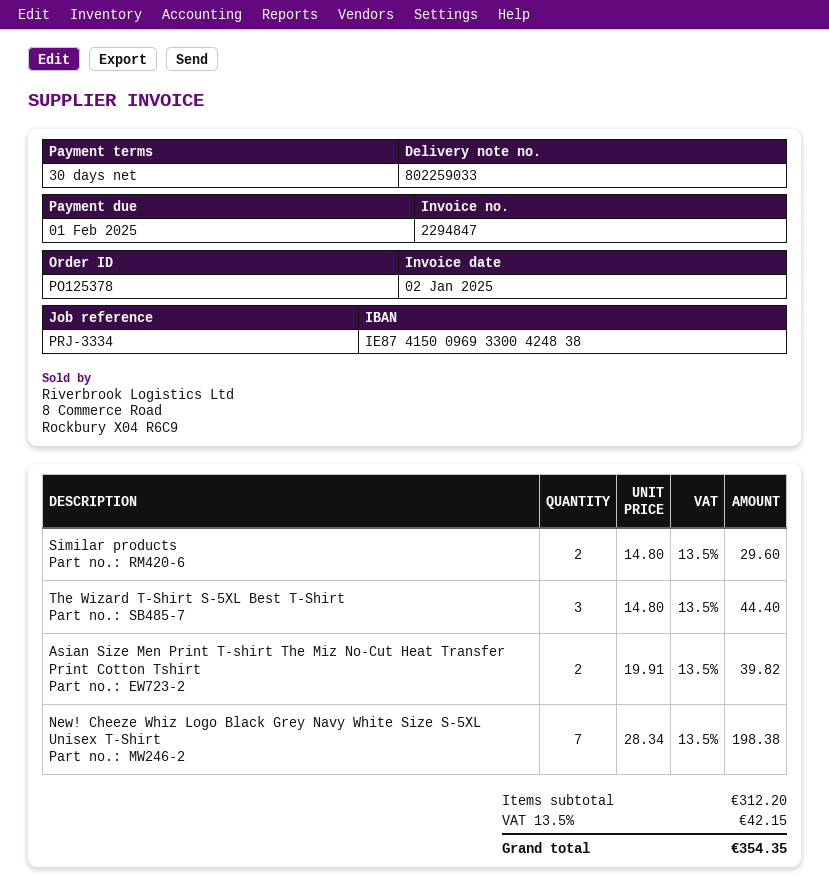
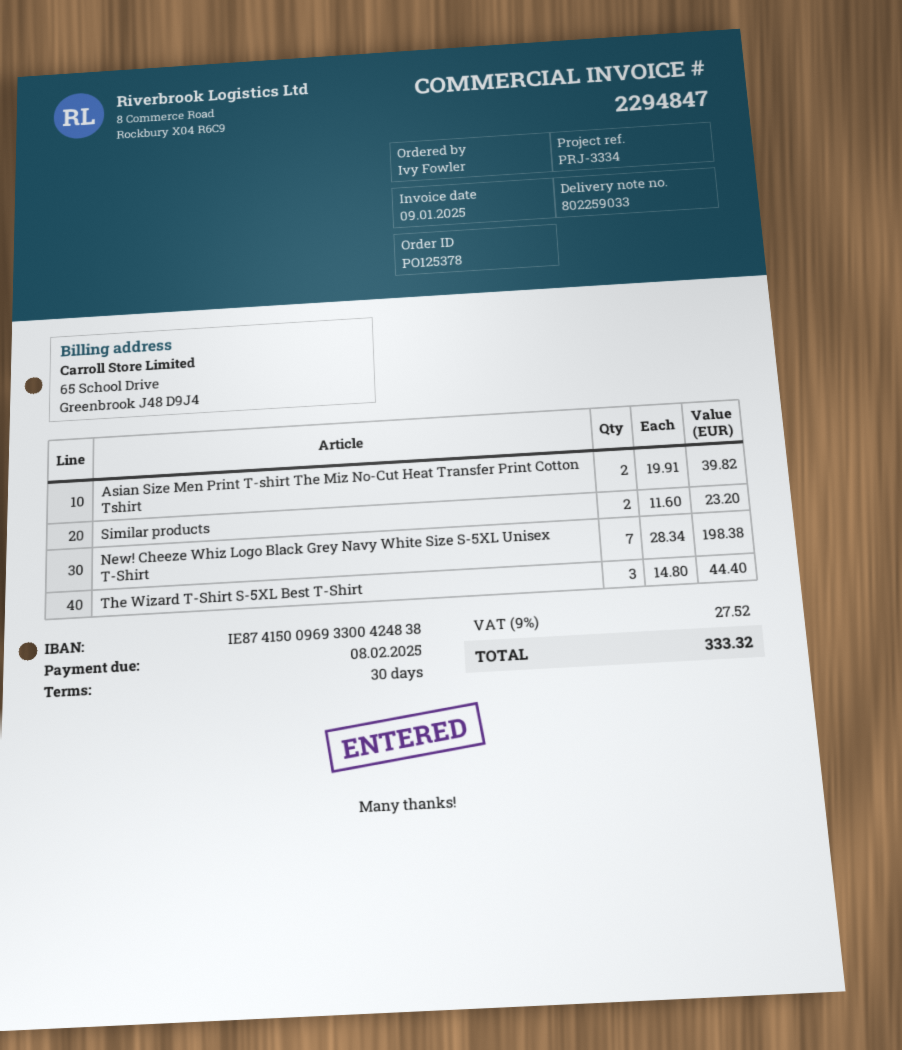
invoice date: 2025-01-02 -> 2025-01-09
due date: 2025-02-01 -> 2025-02-08
Similar products: 2 x 14.80 = 29.60 -> 2 x 11.60 = 23.20
tax: 13.5% = 42.15 -> 9% = 27.52
total: 354.35 -> 333.32

